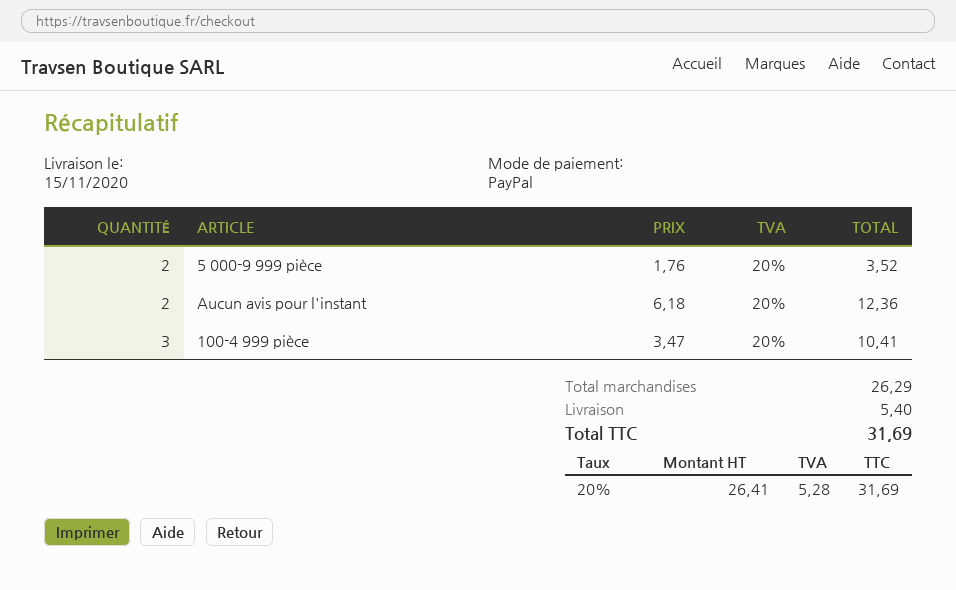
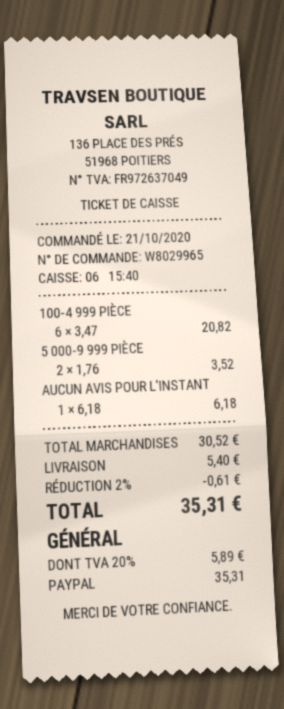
Aucun avis pour l'instant: 2 x 6.18 = 12.36 -> 1 x 6.18 = 6.18
100-4 999 pièce: 3 x 3.47 = 10.41 -> 6 x 3.47 = 20.82
subtotal: 26.29 -> 30.52
discount: none -> 2% = 0.61
tax: 20% = 5.28 -> 20% = 5.89
total: 31.69 -> 35.31

